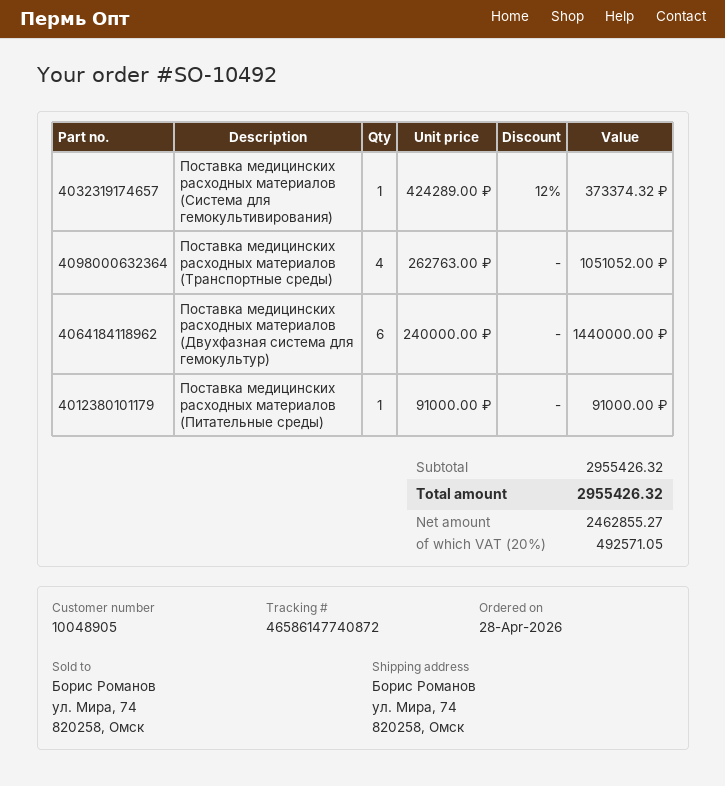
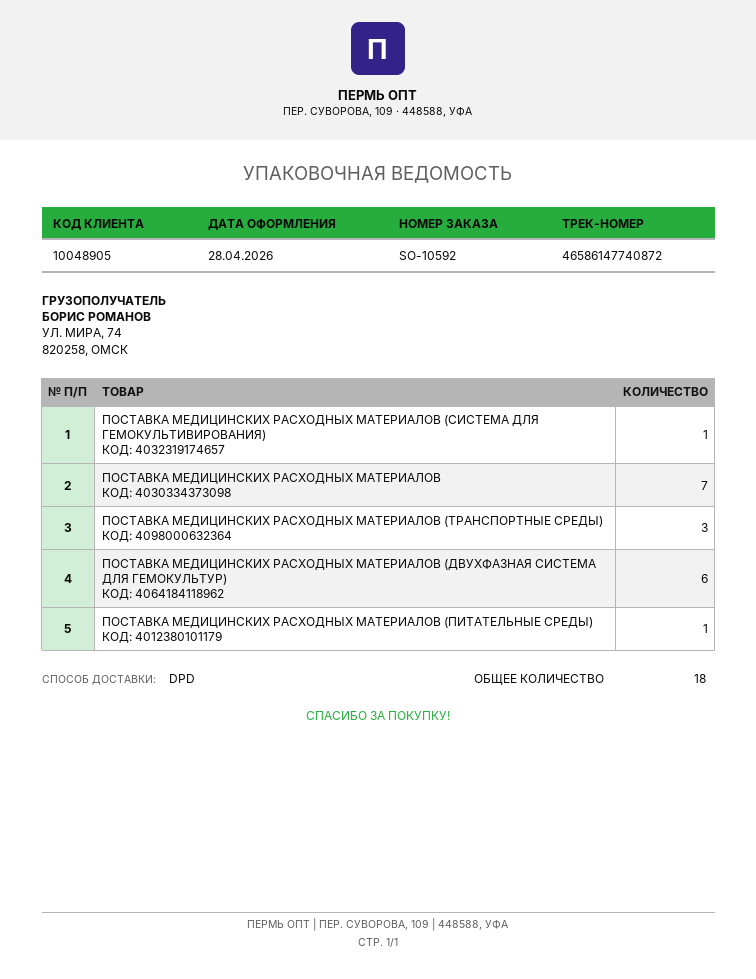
order number: SO-10492 -> SO-10592
Поставка медицинских расходных материалов (Транспортные среды): 4 -> 3
ПОСТАВКА МЕДИЦИНСКИХ РАСХОДНЫХ МАТЕРИАЛОВ: none -> 7

